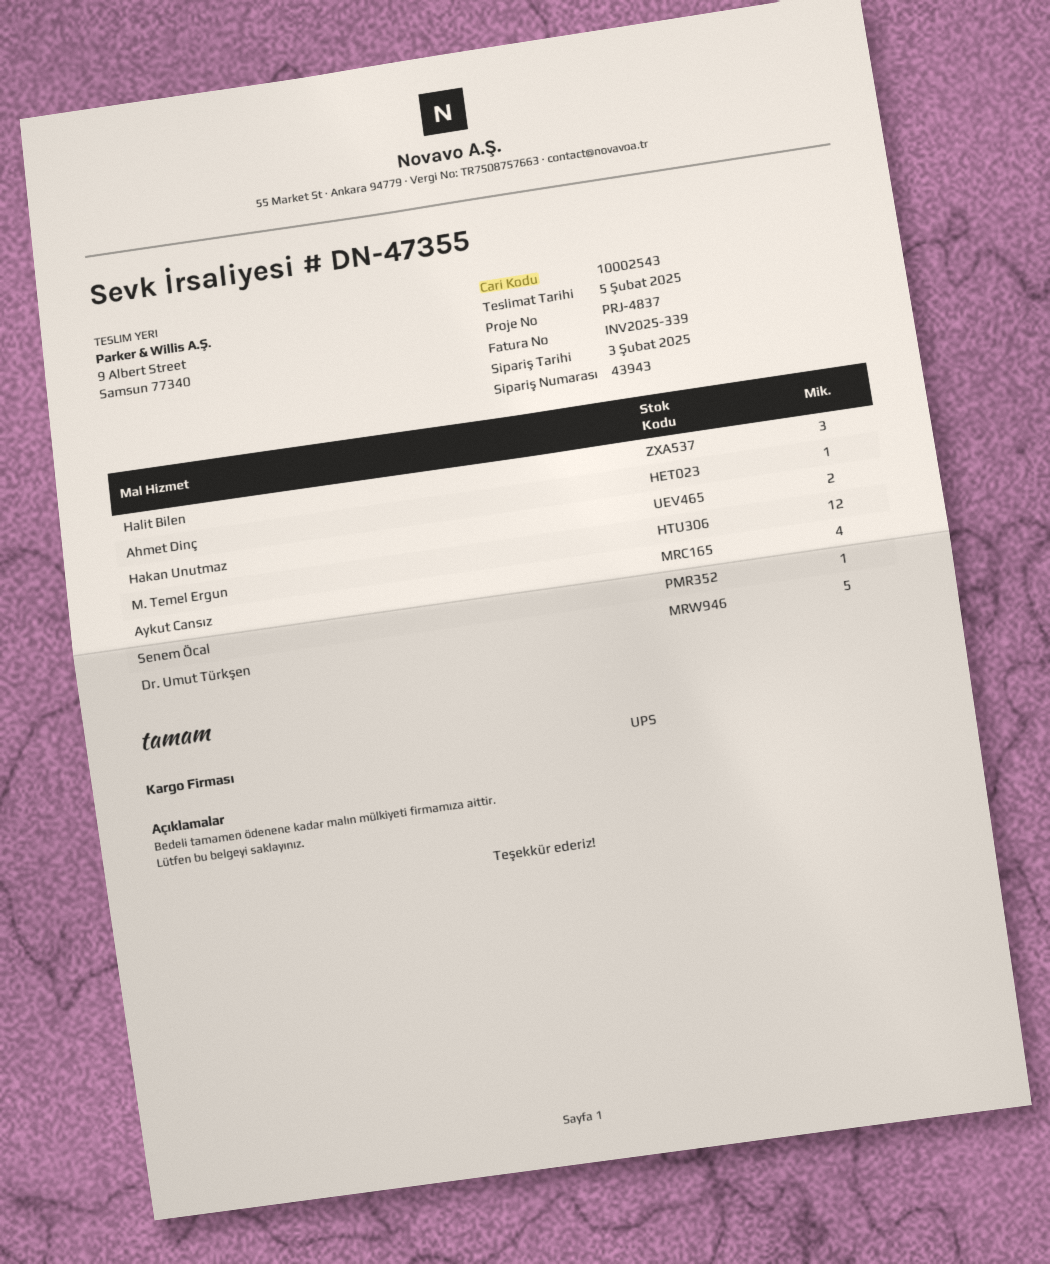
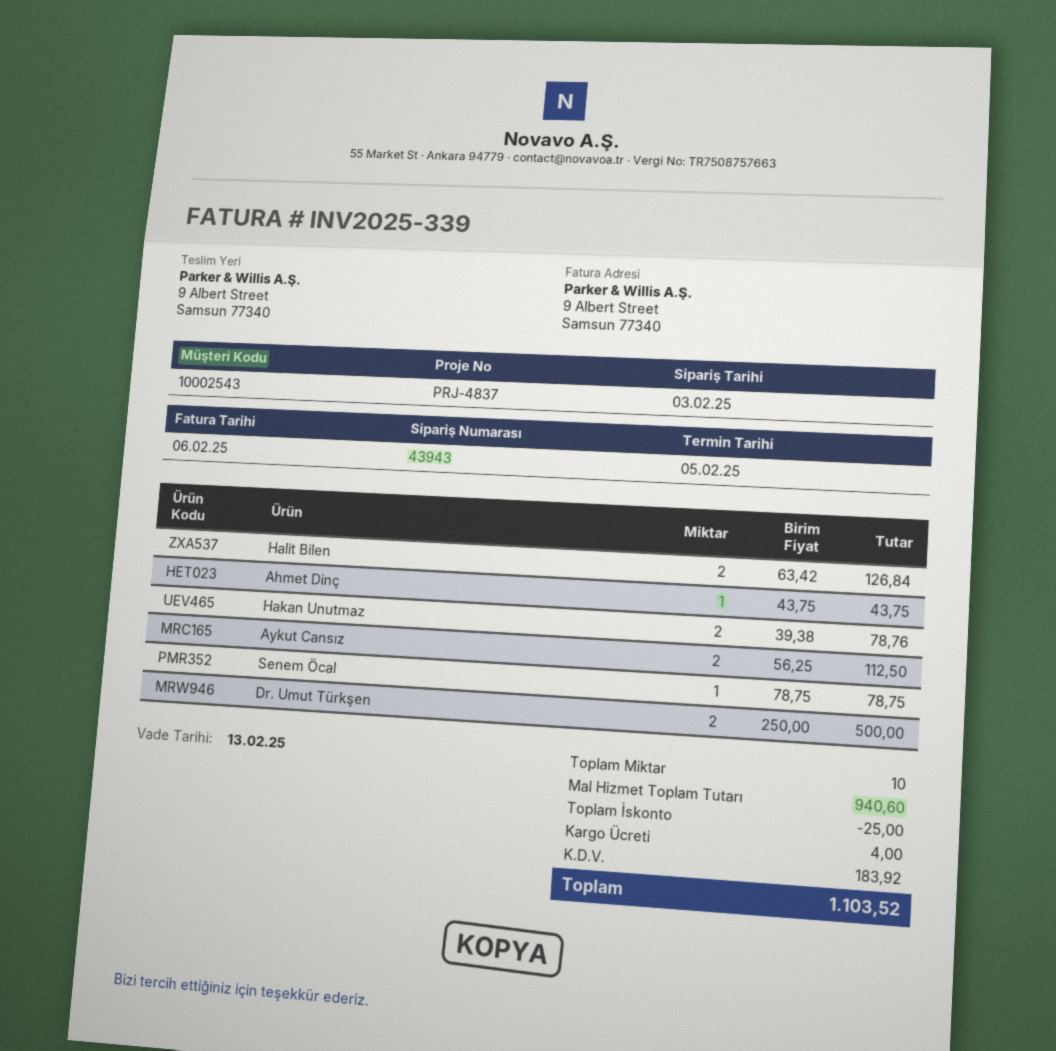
Halit Bilen: 3 -> 2
M. Temel Ergun: 12 -> none
Aykut Cansız: 4 -> 2
Dr. Umut Türkşen: 5 -> 2

